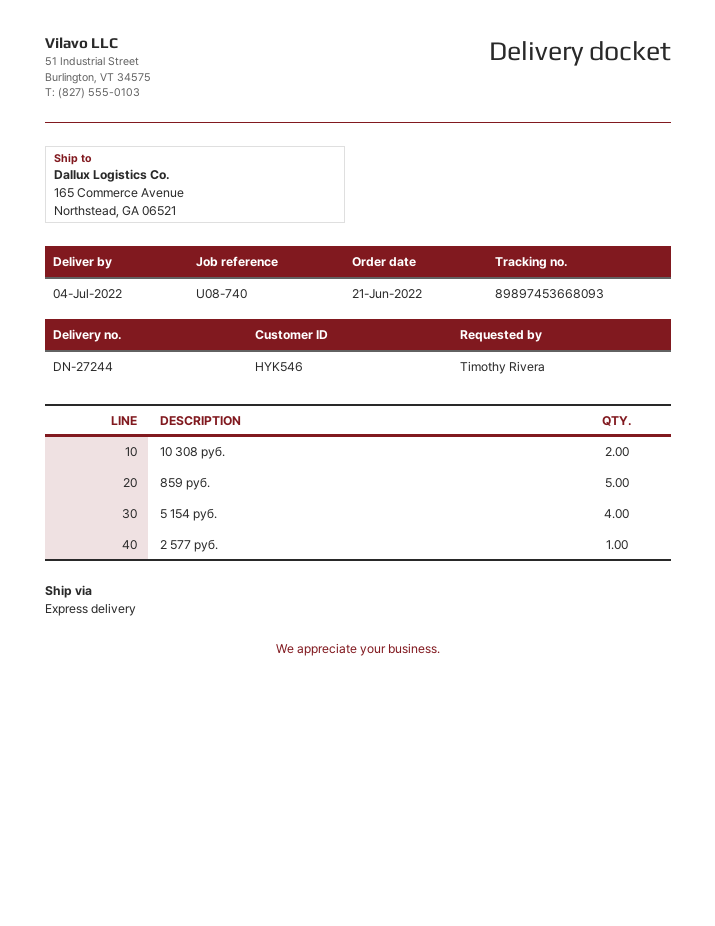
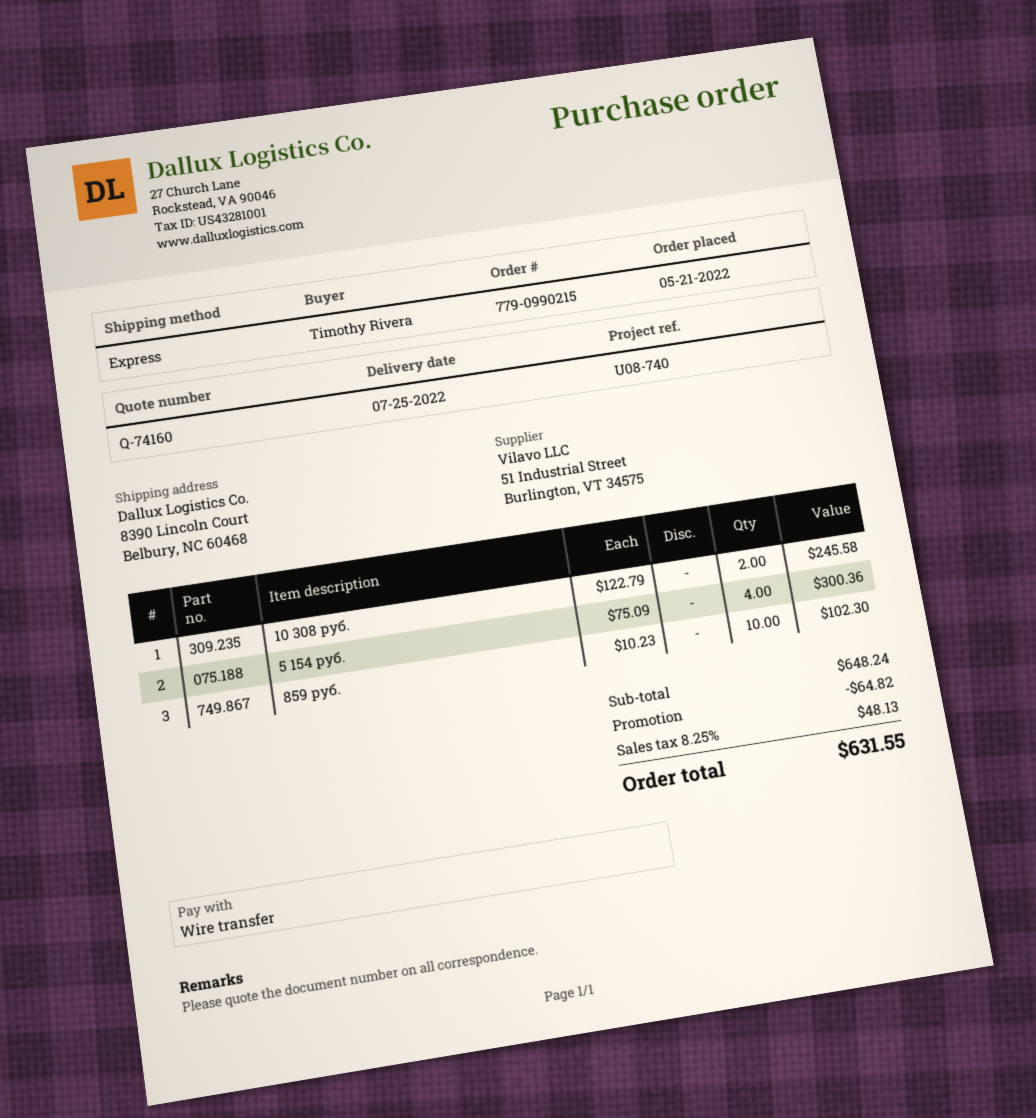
order date: 2022-06-21 -> 2022-05-21
delivery date: 2022-07-04 -> 2022-07-25
ship to: 165 Commerce Avenue, Northstead, GA 06521 -> 8390 Lincoln Court, Belbury, NC 60468
859 руб.: 5 -> 10
2 577 руб.: 1 -> none

